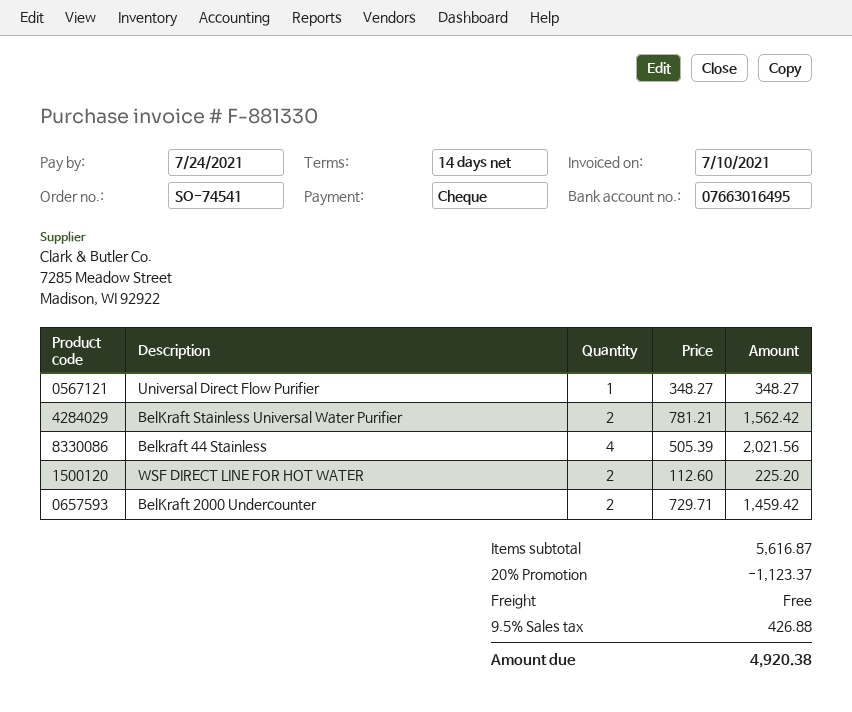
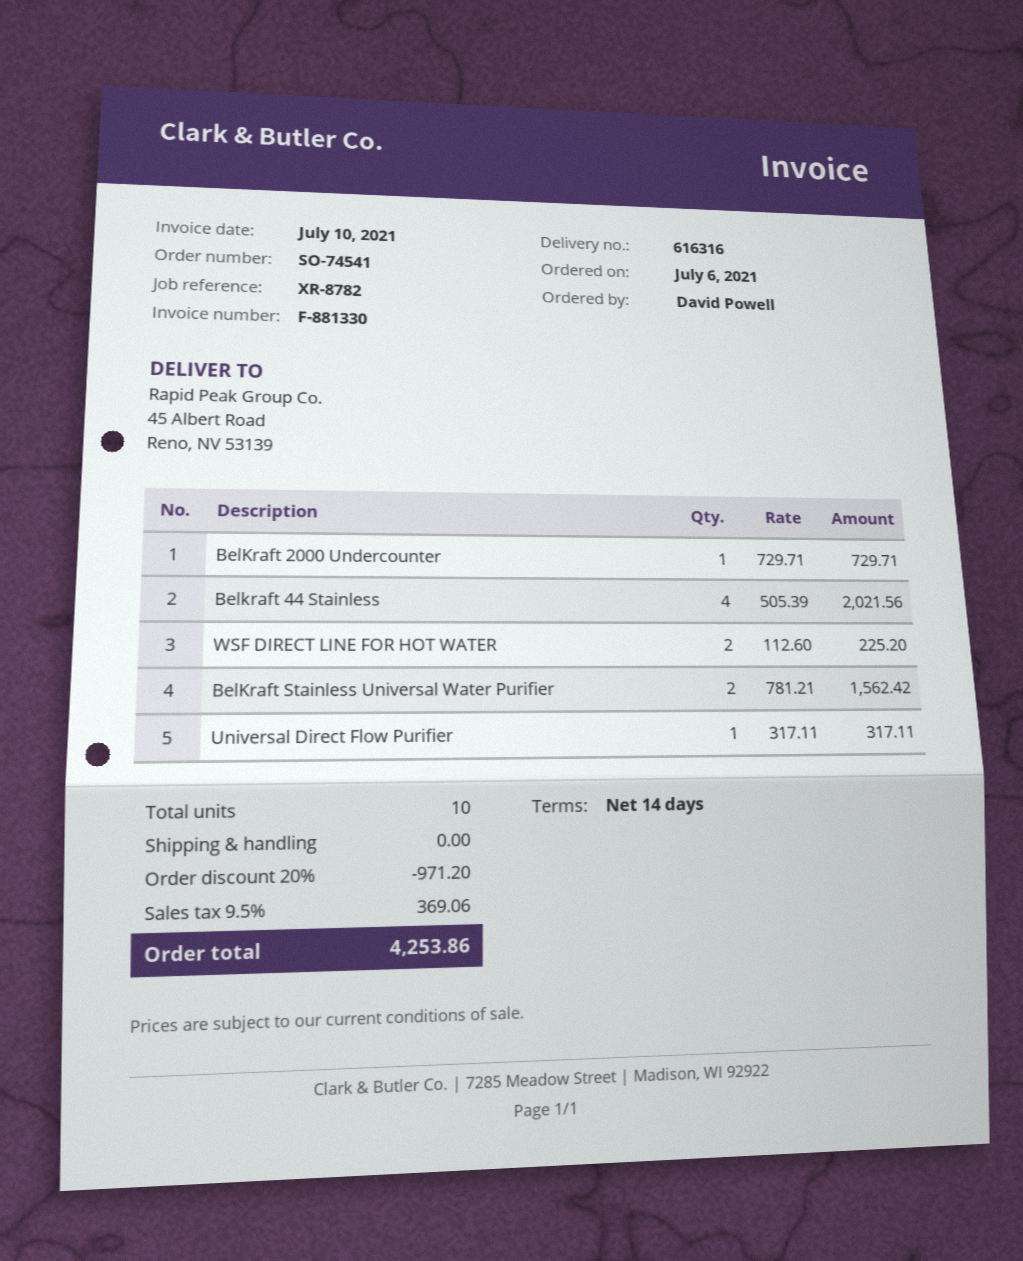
Universal Direct Flow Purifier: 1 x 348.27 = 348.27 -> 1 x 317.11 = 317.11
BelKraft 2000 Undercounter: 2 x 729.71 = 1459.42 -> 1 x 729.71 = 729.71
discount: 20% = 1123.37 -> 20% = 971.20
tax: 9.5% = 426.88 -> 9.5% = 369.06
total: 4920.38 -> 4253.86

